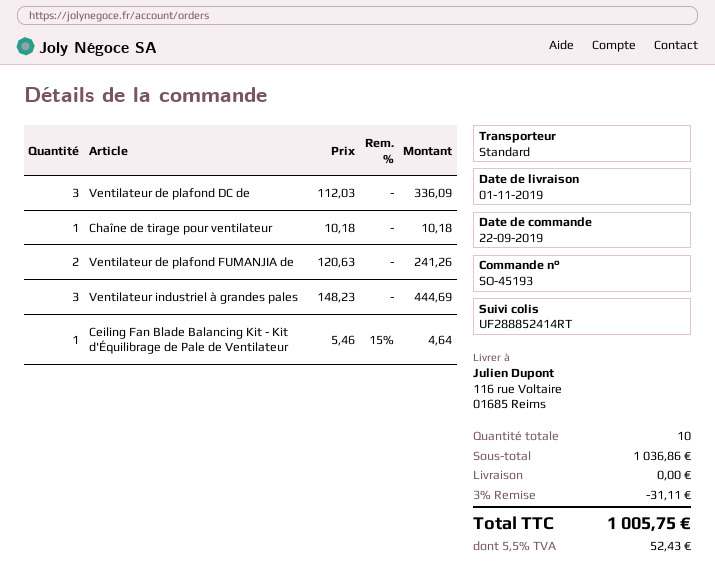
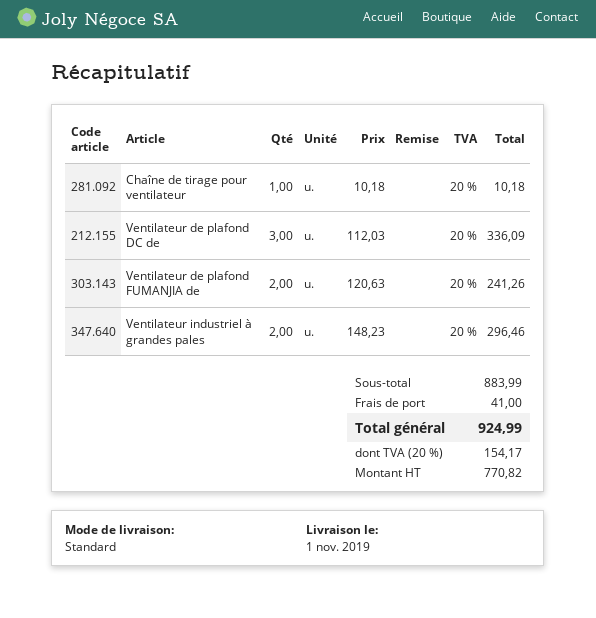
Ventilateur industriel à grandes pales: 3 x 148.23 = 444.69 -> 2 x 148.23 = 296.46
Ceiling Fan Blade Balancing Kit - Kit d'Équilibrage de Pale de Ventilateur: 1 x 5.46 - 15% = 4.64 -> none
subtotal: 1036.86 -> 883.99
discount: 3% = 31.11 -> none
shipping: 0.00 -> 41.00
tax: 5.5% = 52.43 -> 20% = 154.17
total: 1005.75 -> 924.99

